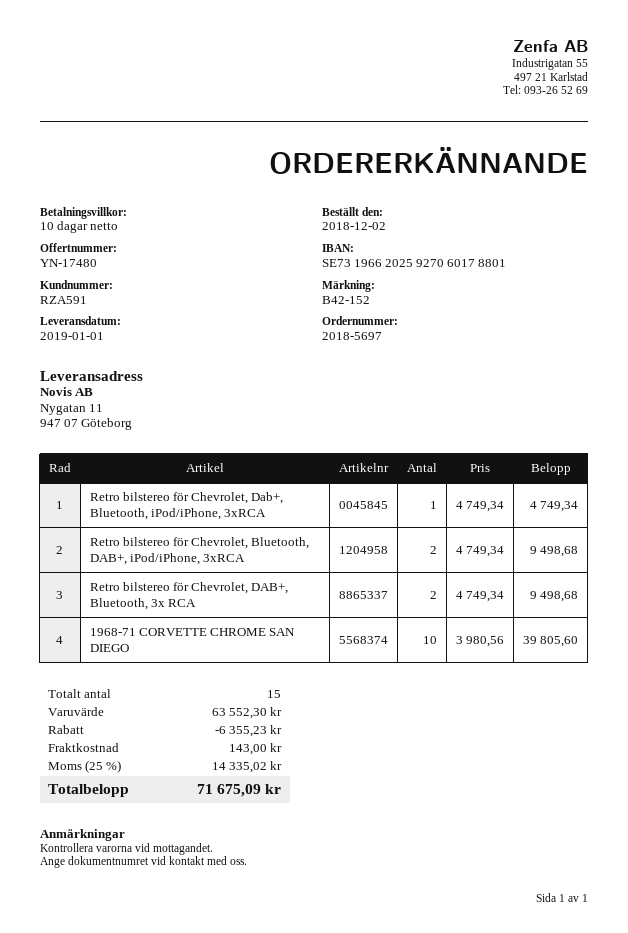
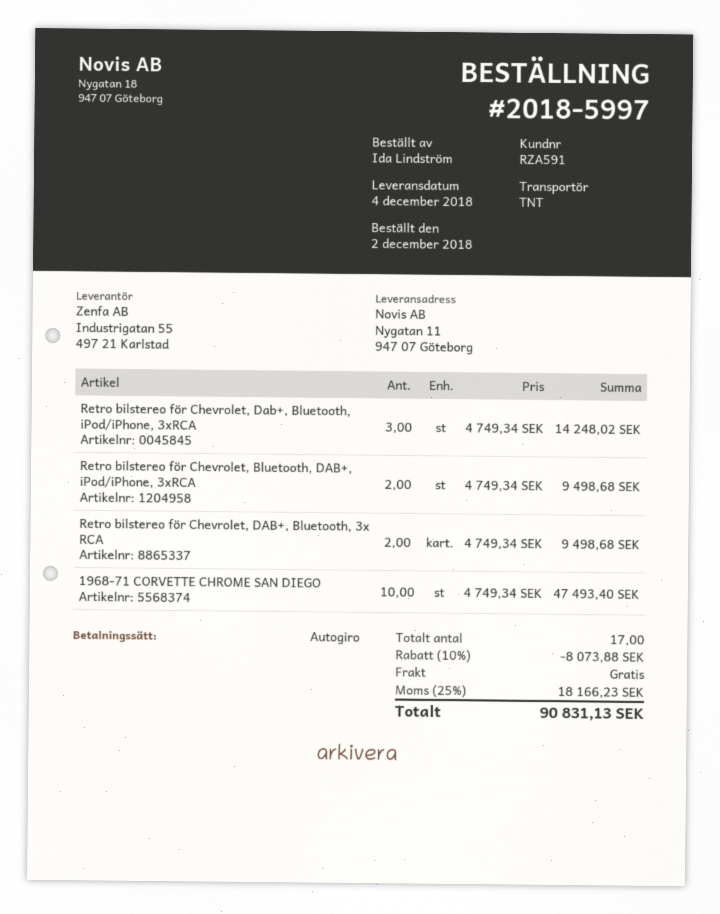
order number: 2018-5697 -> 2018-5997
delivery date: 2019-01-01 -> 2018-12-04
Retro bilstereo för Chevrolet, Dab+, Bluetooth, iPod/iPhone, 3xRCA: 1 x 4749.34 = 4749.34 -> 3 x 4749.34 = 14248.02
1968-71 CORVETTE CHROME SAN DIEGO: 10 x 3980.56 = 39805.60 -> 10 x 4749.34 = 47493.40
total quantity: 15 -> 17
discount: 6355.23 -> 8073.88
shipping: 143.00 -> 0.00
tax: 25% = 14335.02 -> 25% = 18166.23
total: 71675.09 -> 90831.13

